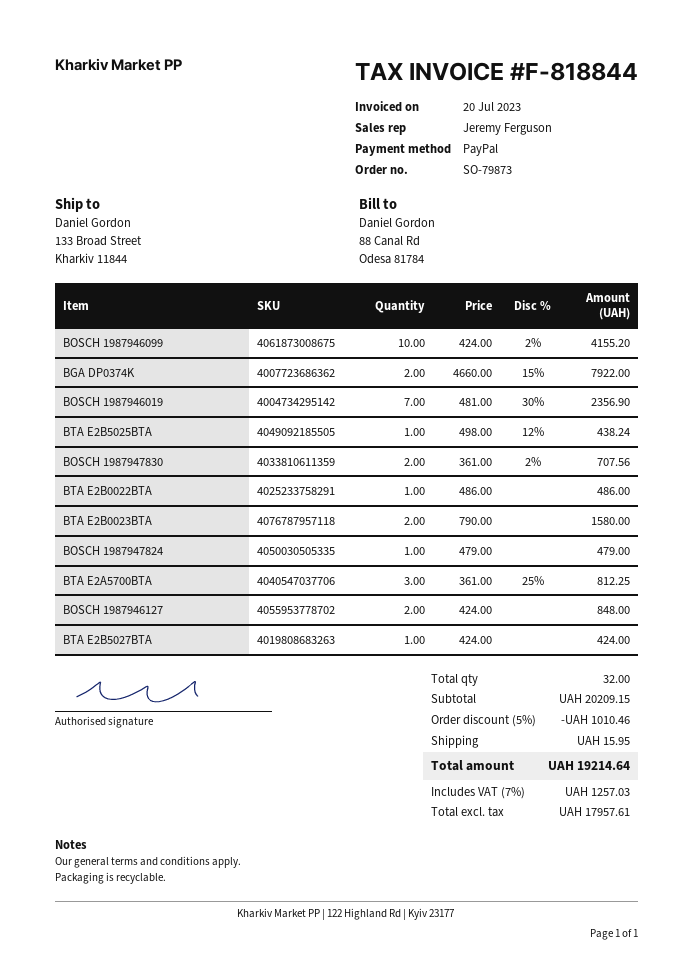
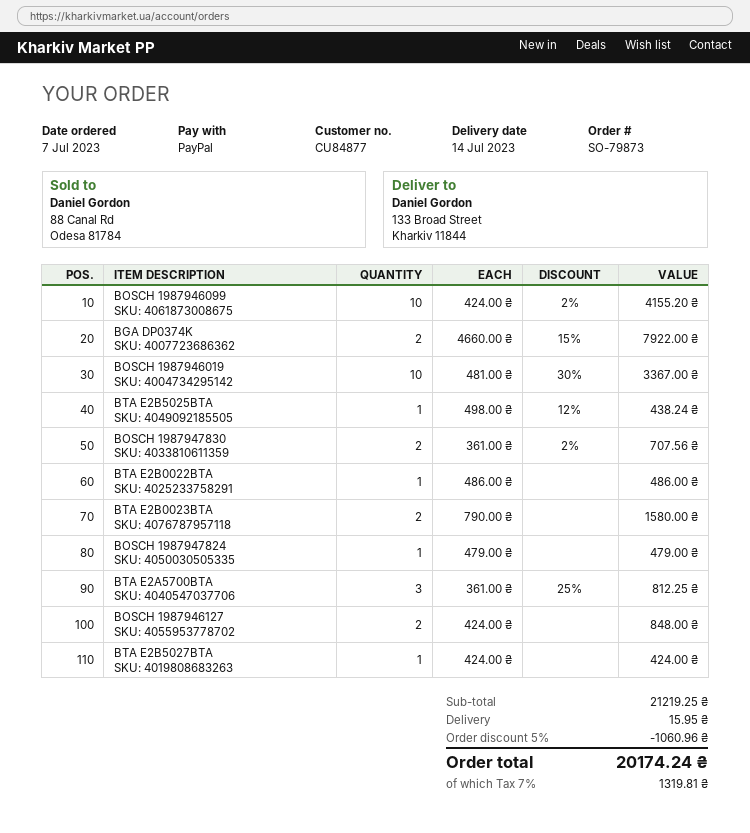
BOSCH 1987946019: 7 x 481.00 - 30% = 2356.90 -> 10 x 481.00 - 30% = 3367.00
subtotal: 20209.15 -> 21219.25
discount: 5% = 1010.46 -> 5% = 1060.96
tax: 7% = 1257.03 -> 7% = 1319.81
total: 19214.64 -> 20174.24

